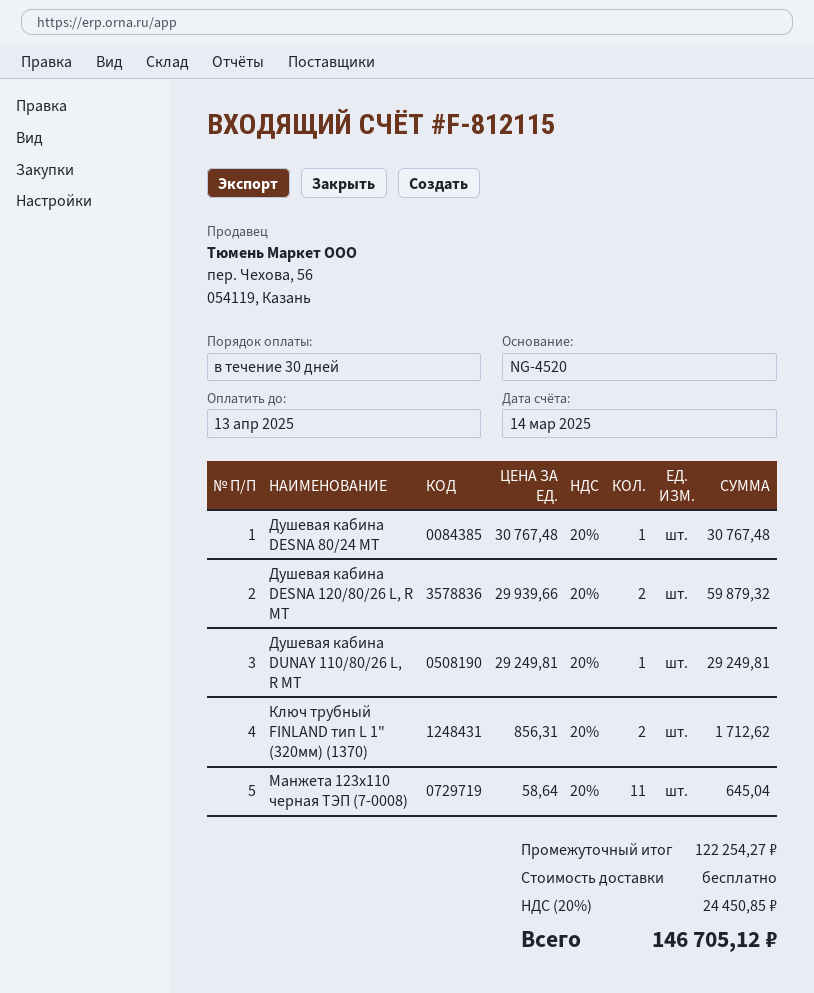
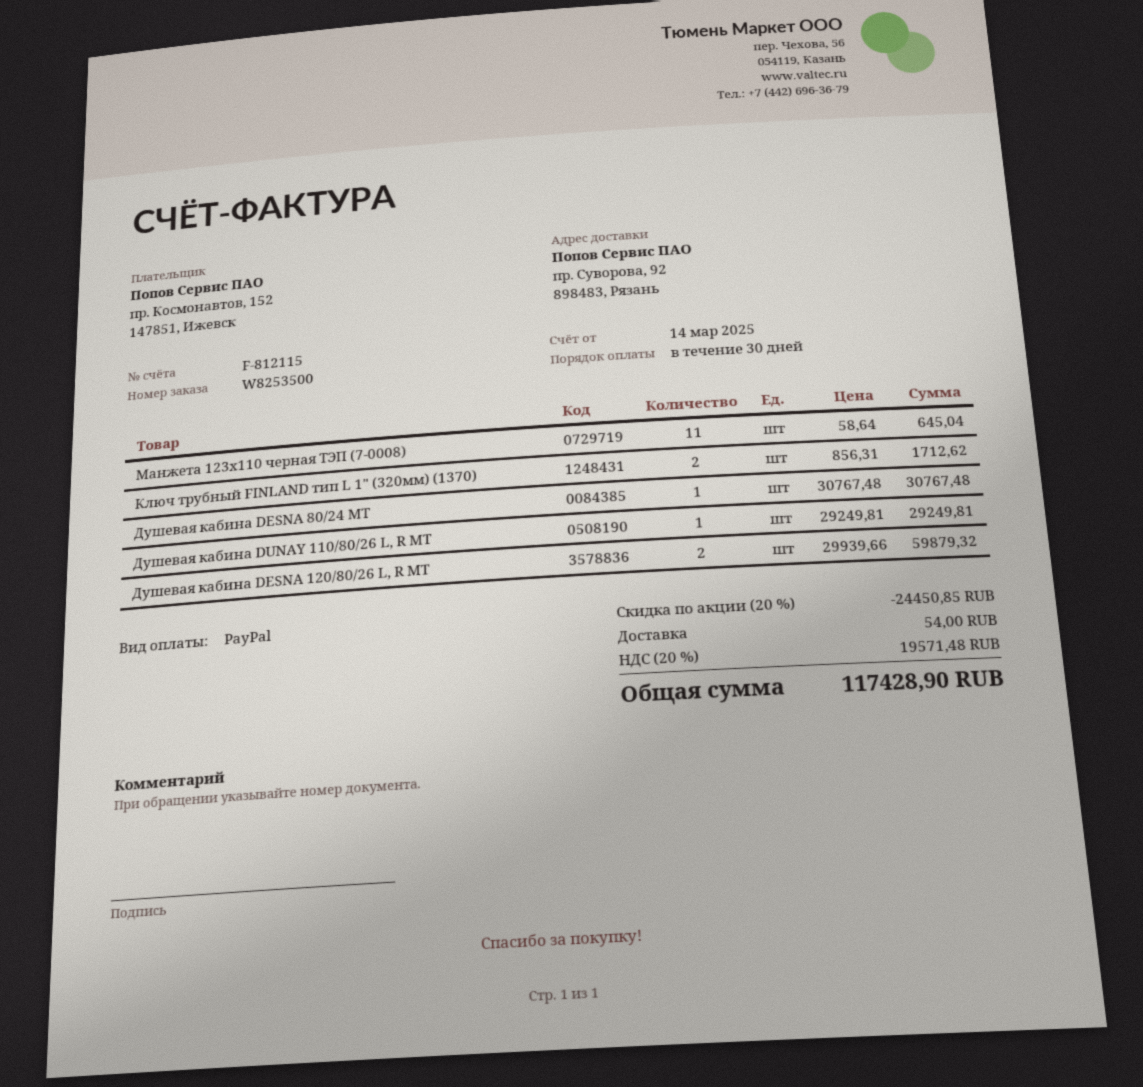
discount: none -> 20% = 24450.85
shipping: 0.00 -> 54.00
tax: 20% = 24450.85 -> 20% = 19571.48
total: 146705.12 -> 117428.90

